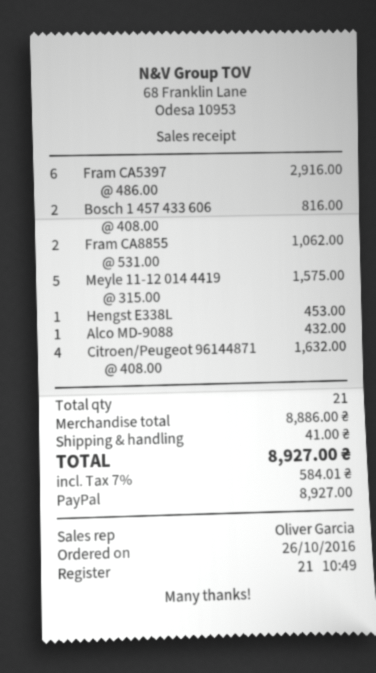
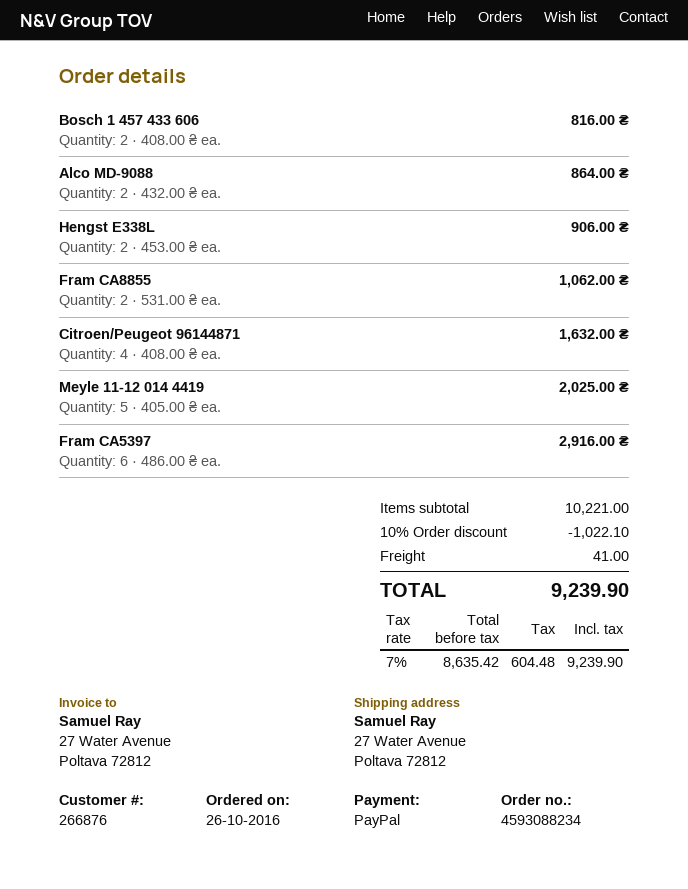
Meyle 11-12 014 4419: 5 x 315.00 = 1575.00 -> 5 x 405.00 = 2025.00
Hengst E338L: 1 x 453.00 = 453.00 -> 2 x 453.00 = 906.00
Alco MD-9088: 1 x 432.00 = 432.00 -> 2 x 432.00 = 864.00
subtotal: 8886.00 -> 10221.00
discount: none -> 10% = 1022.10
tax: 7% = 584.01 -> 7% = 604.48
total: 8927.00 -> 9239.90

